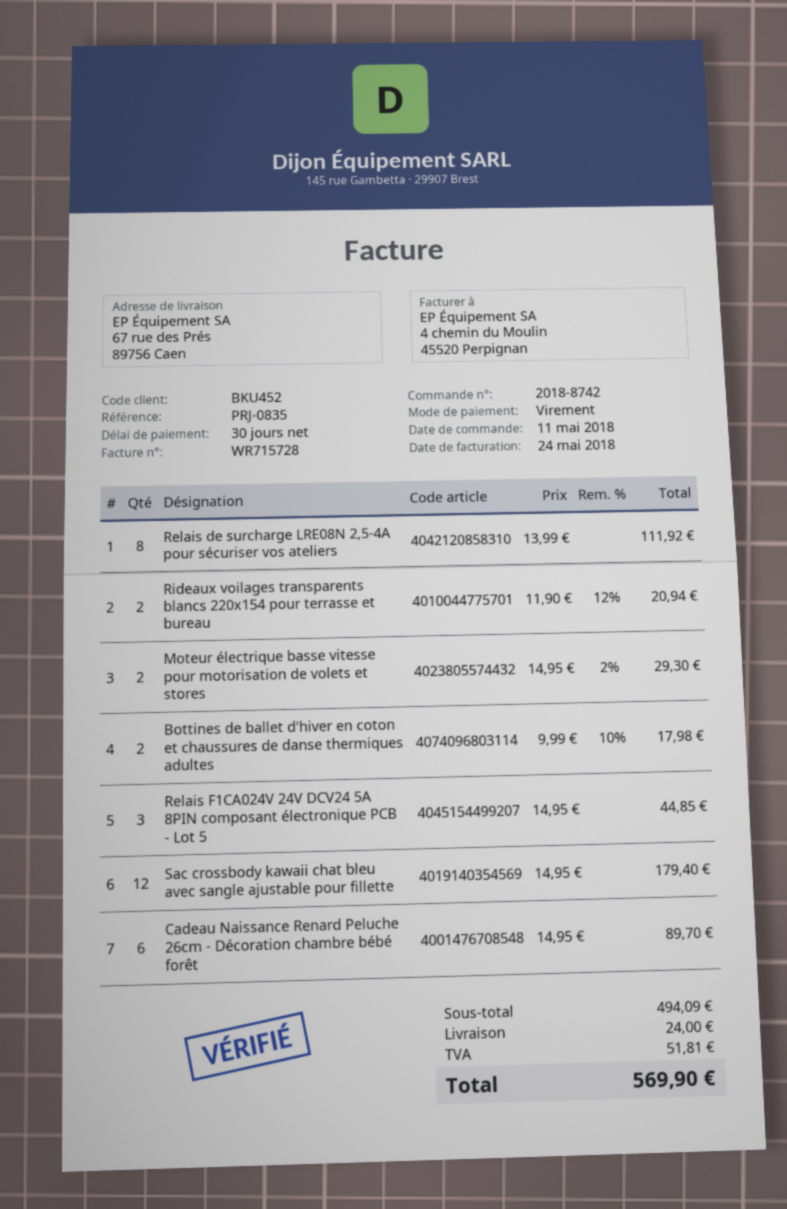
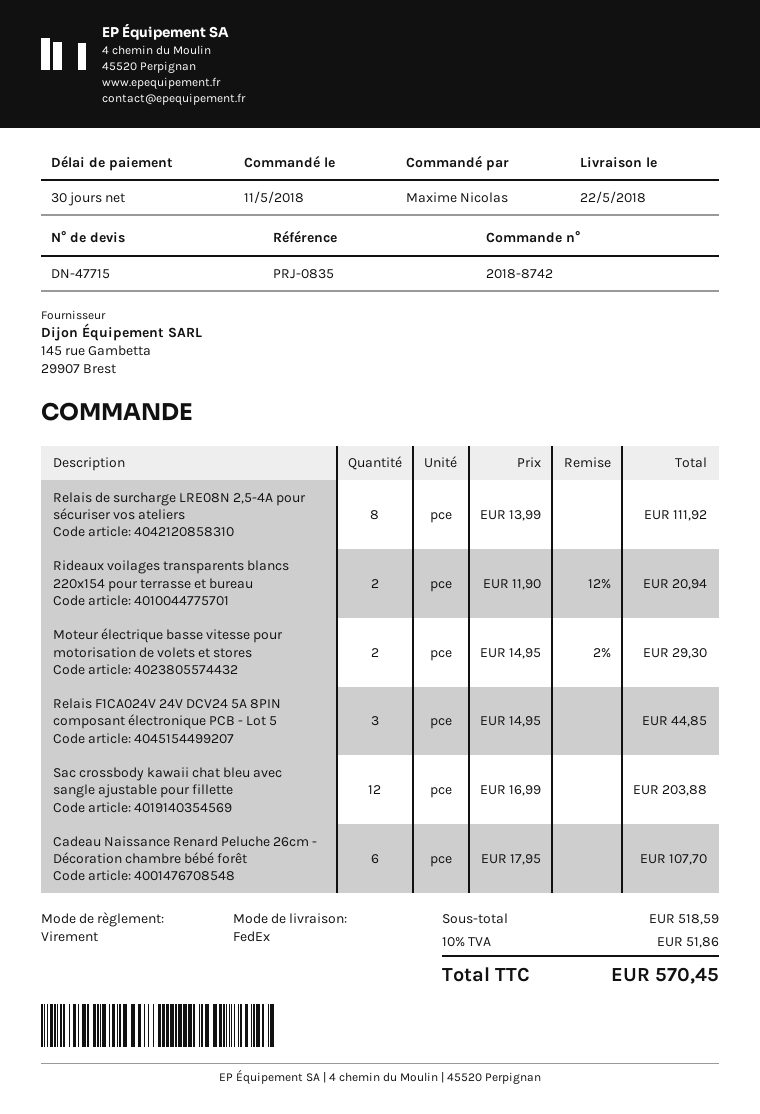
Bottines de ballet d'hiver en coton et chaussures de danse thermiques adultes: 2 x 9.99 - 10% = 17.98 -> none
Sac crossbody kawaii chat bleu avec sangle ajustable pour fillette: 12 x 14.95 = 179.40 -> 12 x 16.99 = 203.88
Cadeau Naissance Renard Peluche 26cm - Décoration chambre bébé forêt: 6 x 14.95 = 89.70 -> 6 x 17.95 = 107.70
subtotal: 494.09 -> 518.59
shipping: 24.00 -> none
tax: 51.81 -> 51.86
total: 569.90 -> 570.45

